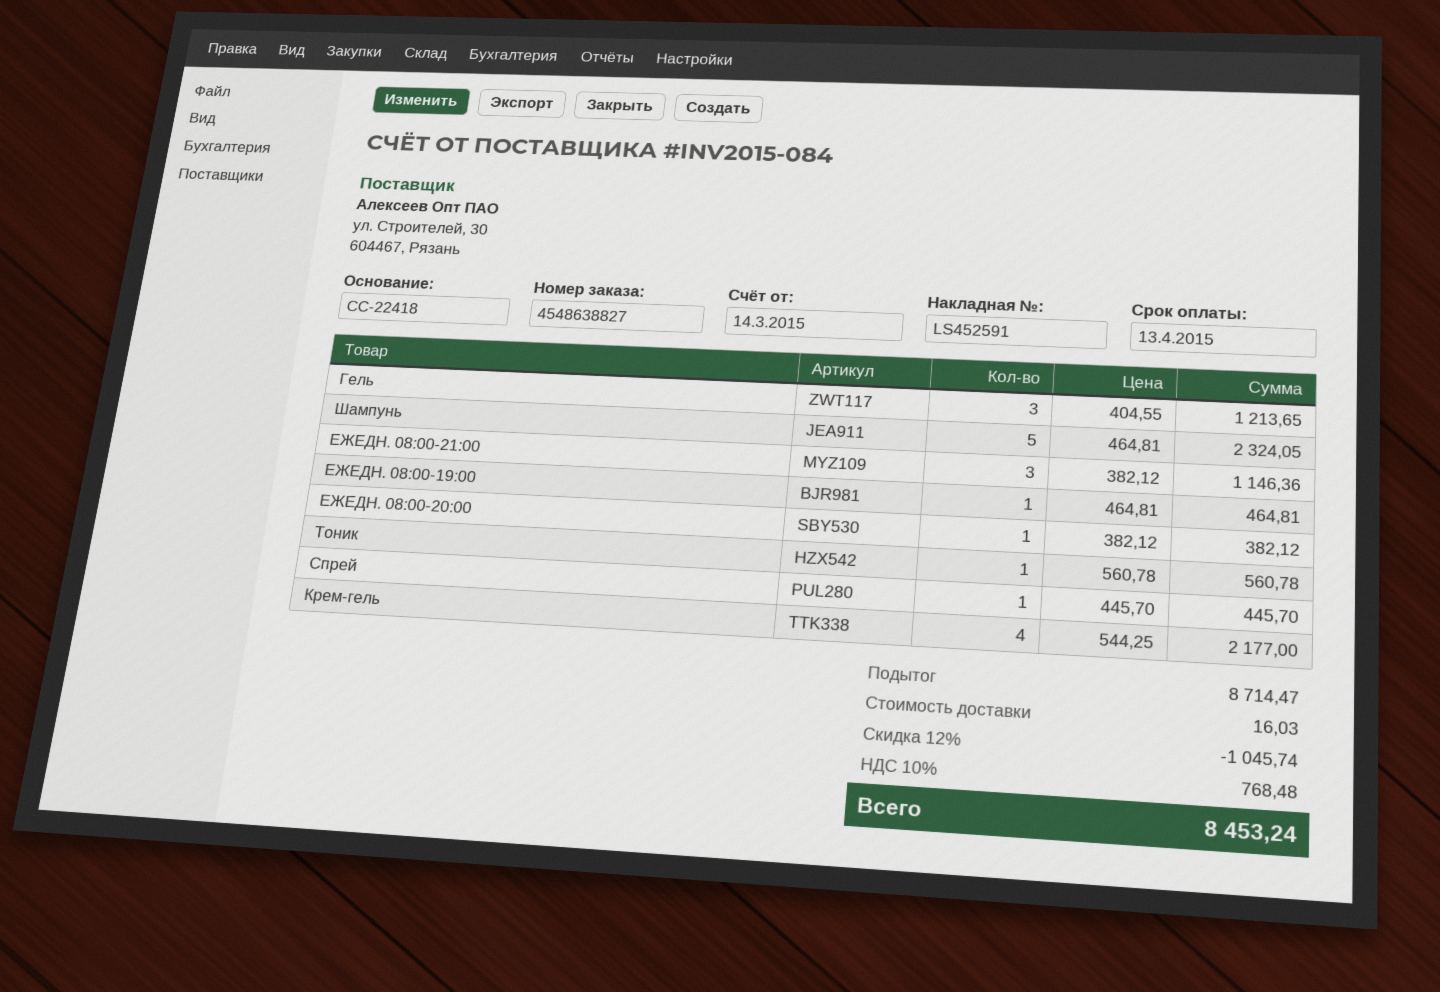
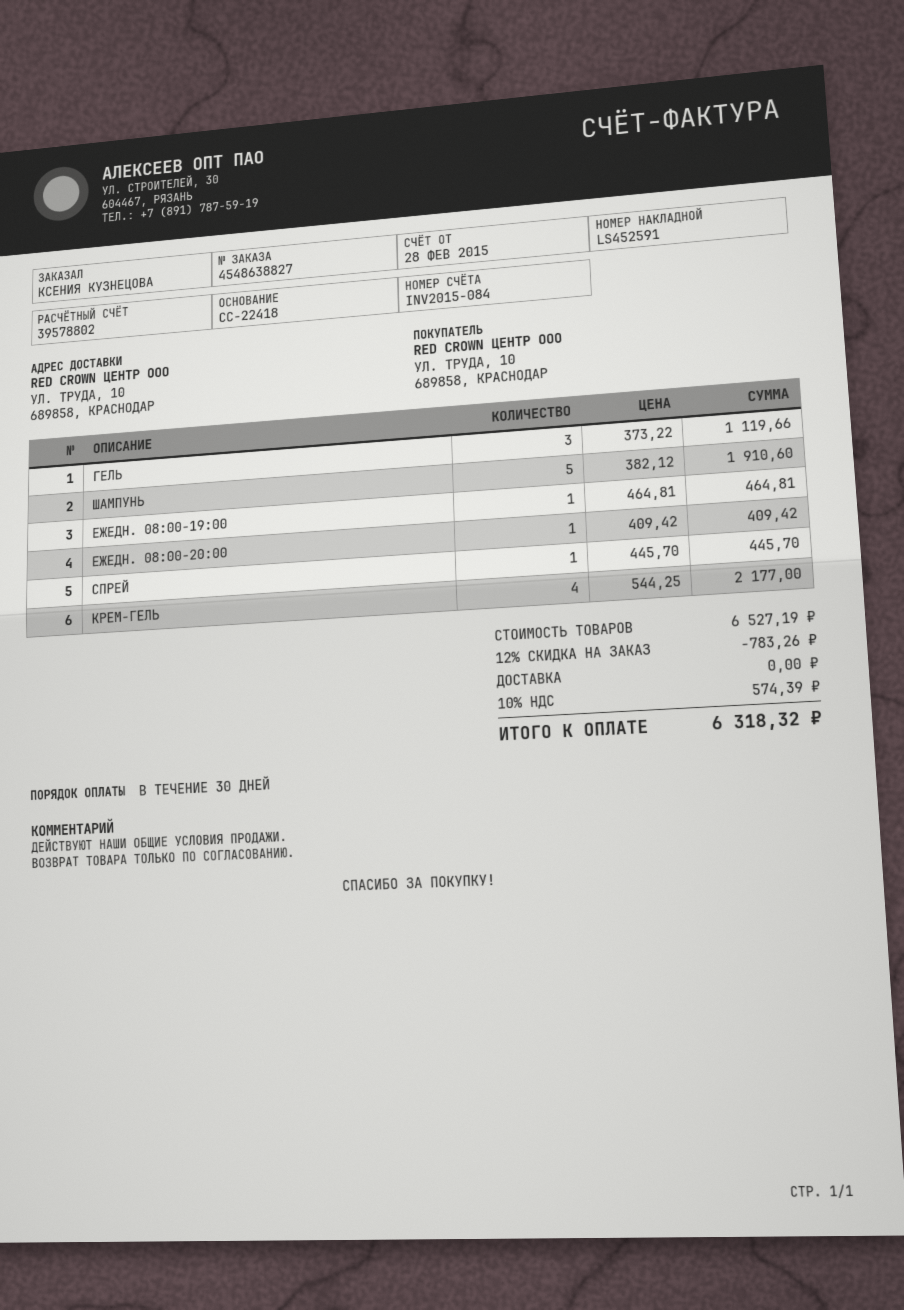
invoice date: 2015-03-14 -> 2015-02-28
Гель: 3 x 404.55 = 1213.65 -> 3 x 373.22 = 1119.66
Шампунь: 5 x 464.81 = 2324.05 -> 5 x 382.12 = 1910.60
ЕЖЕДН. 08:00-21:00: 3 x 382.12 = 1146.36 -> none
ЕЖЕДН. 08:00-20:00: 1 x 382.12 = 382.12 -> 1 x 409.42 = 409.42
Тоник: 1 x 560.78 = 560.78 -> none
subtotal: 8714.47 -> 6527.19
discount: 12% = 1045.74 -> 12% = 783.26
shipping: 16.03 -> 0.00
tax: 10% = 768.48 -> 10% = 574.39
total: 8453.24 -> 6318.32

